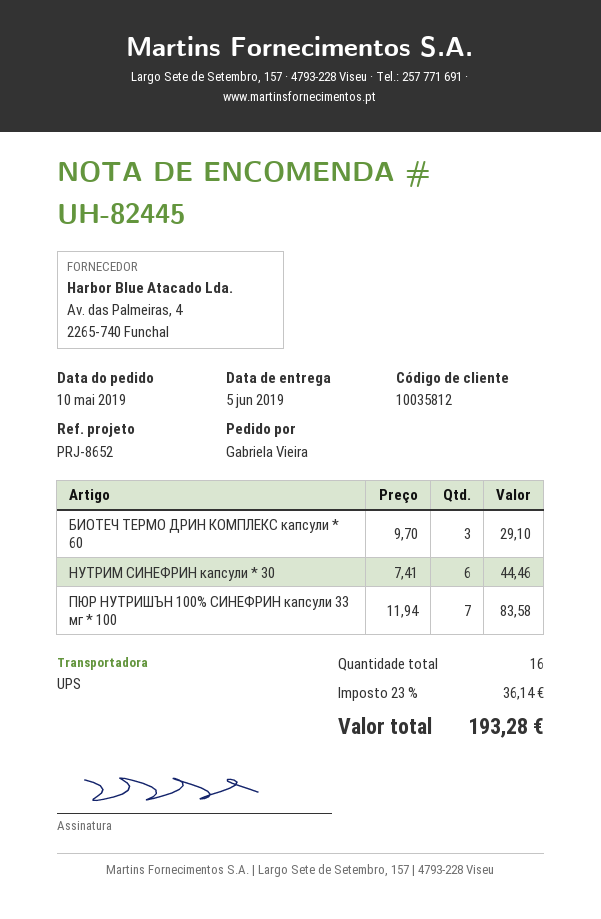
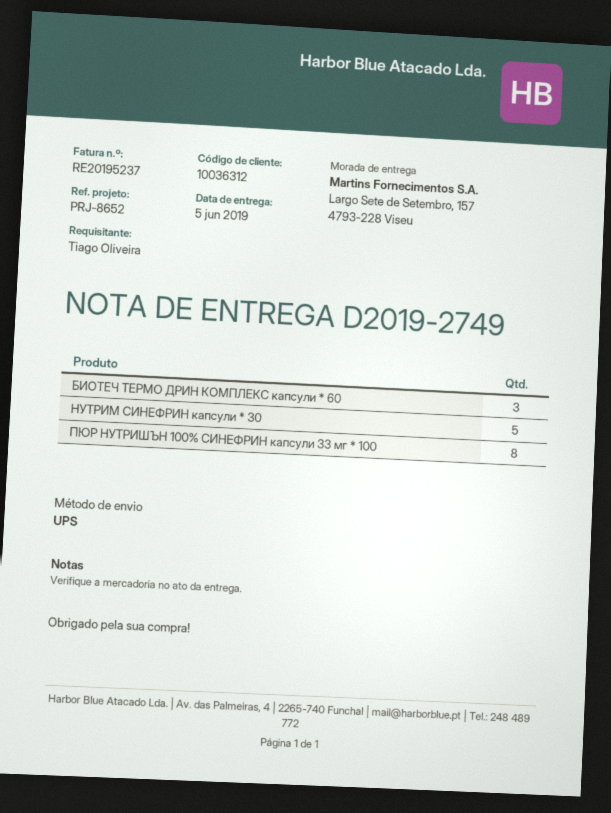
customer number: 10035812 -> 10036312
ordered by: Gabriela Vieira -> Tiago Oliveira
НУТРИМ СИНЕФРИН капсули * 30: 6 -> 5
ПЮР НУТРИШЪН 100% СИНЕФРИН капсули 33 мг * 100: 7 -> 8

